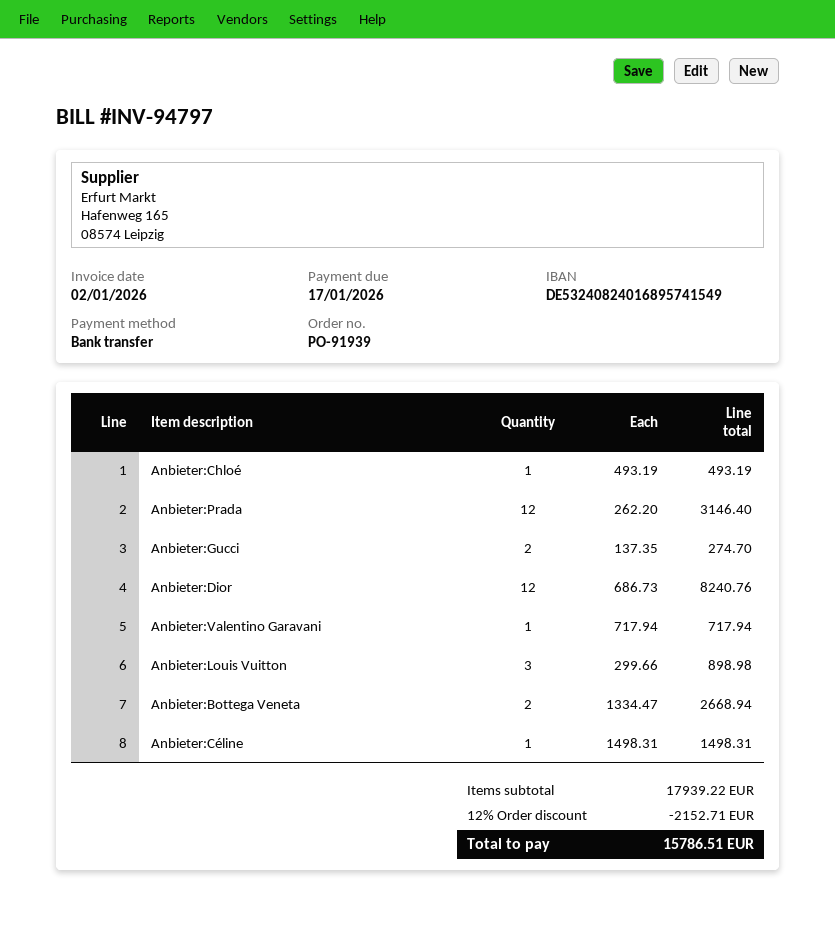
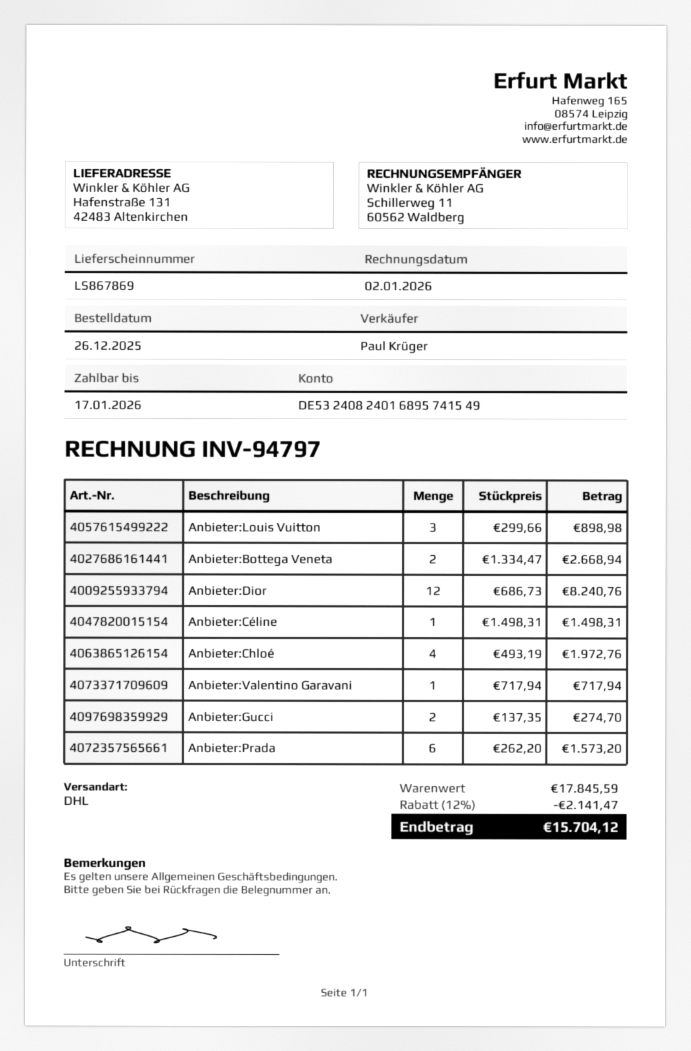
Anbieter:Chloé: 1 x 493.19 = 493.19 -> 4 x 493.19 = 1972.76
Anbieter:Prada: 12 x 262.20 = 3146.40 -> 6 x 262.20 = 1573.20
subtotal: 17939.22 -> 17845.59
discount: 12% = 2152.71 -> 12% = 2141.47
total: 15786.51 -> 15704.12

